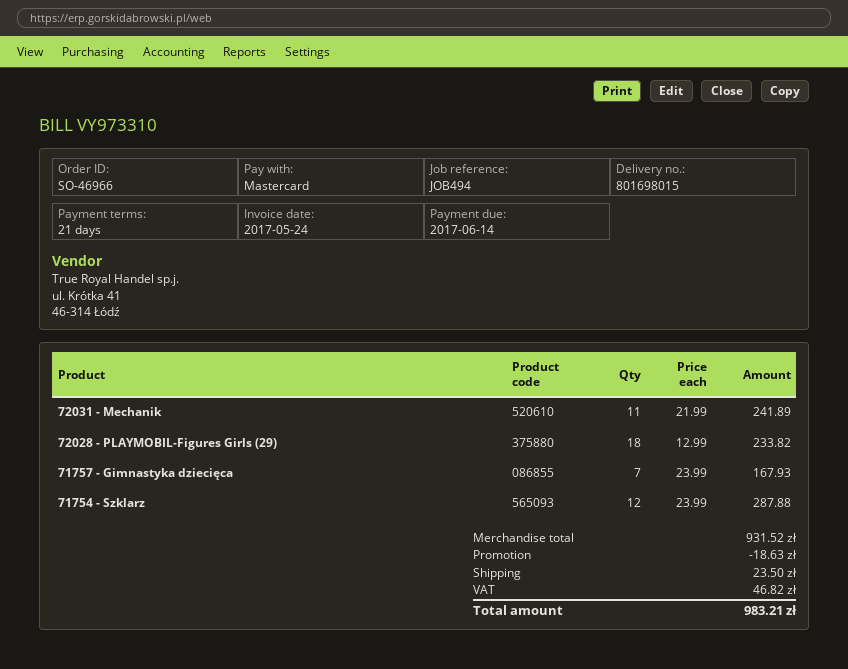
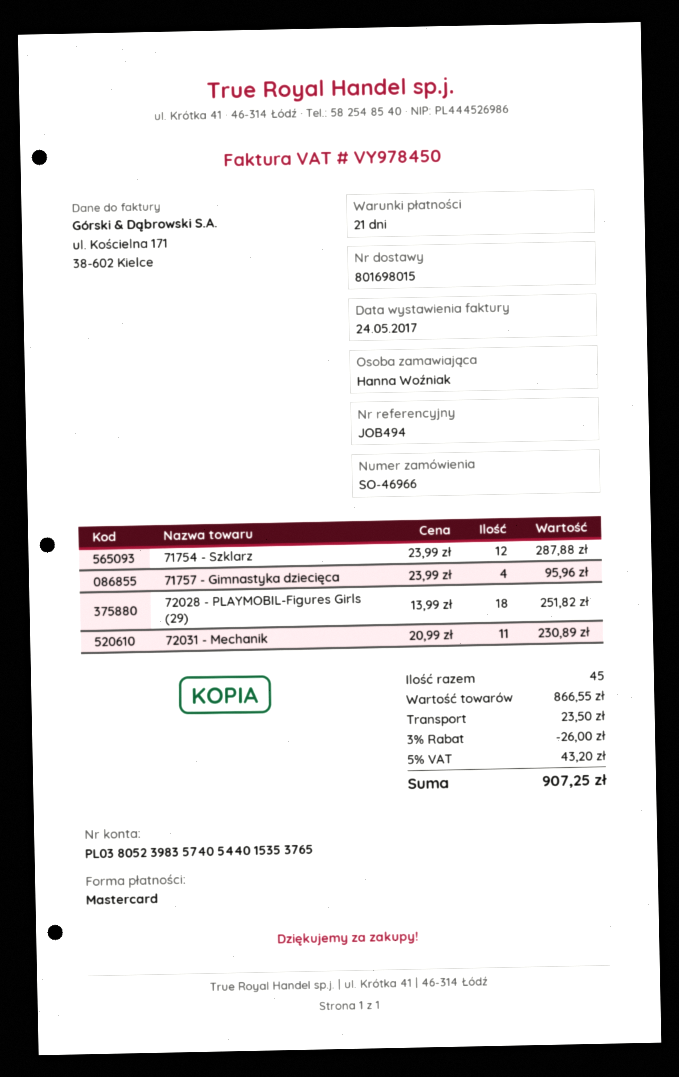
invoice number: VY973310 -> VY978450
72031 - Mechanik: 11 x 21.99 = 241.89 -> 11 x 20.99 = 230.89
72028 - PLAYMOBIL-Figures Girls (29): 18 x 12.99 = 233.82 -> 18 x 13.99 = 251.82
71757 - Gimnastyka dziecięca: 7 x 23.99 = 167.93 -> 4 x 23.99 = 95.96
subtotal: 931.52 -> 866.55
discount: 18.63 -> 26.00
tax: 46.82 -> 43.20
total: 983.21 -> 907.25

